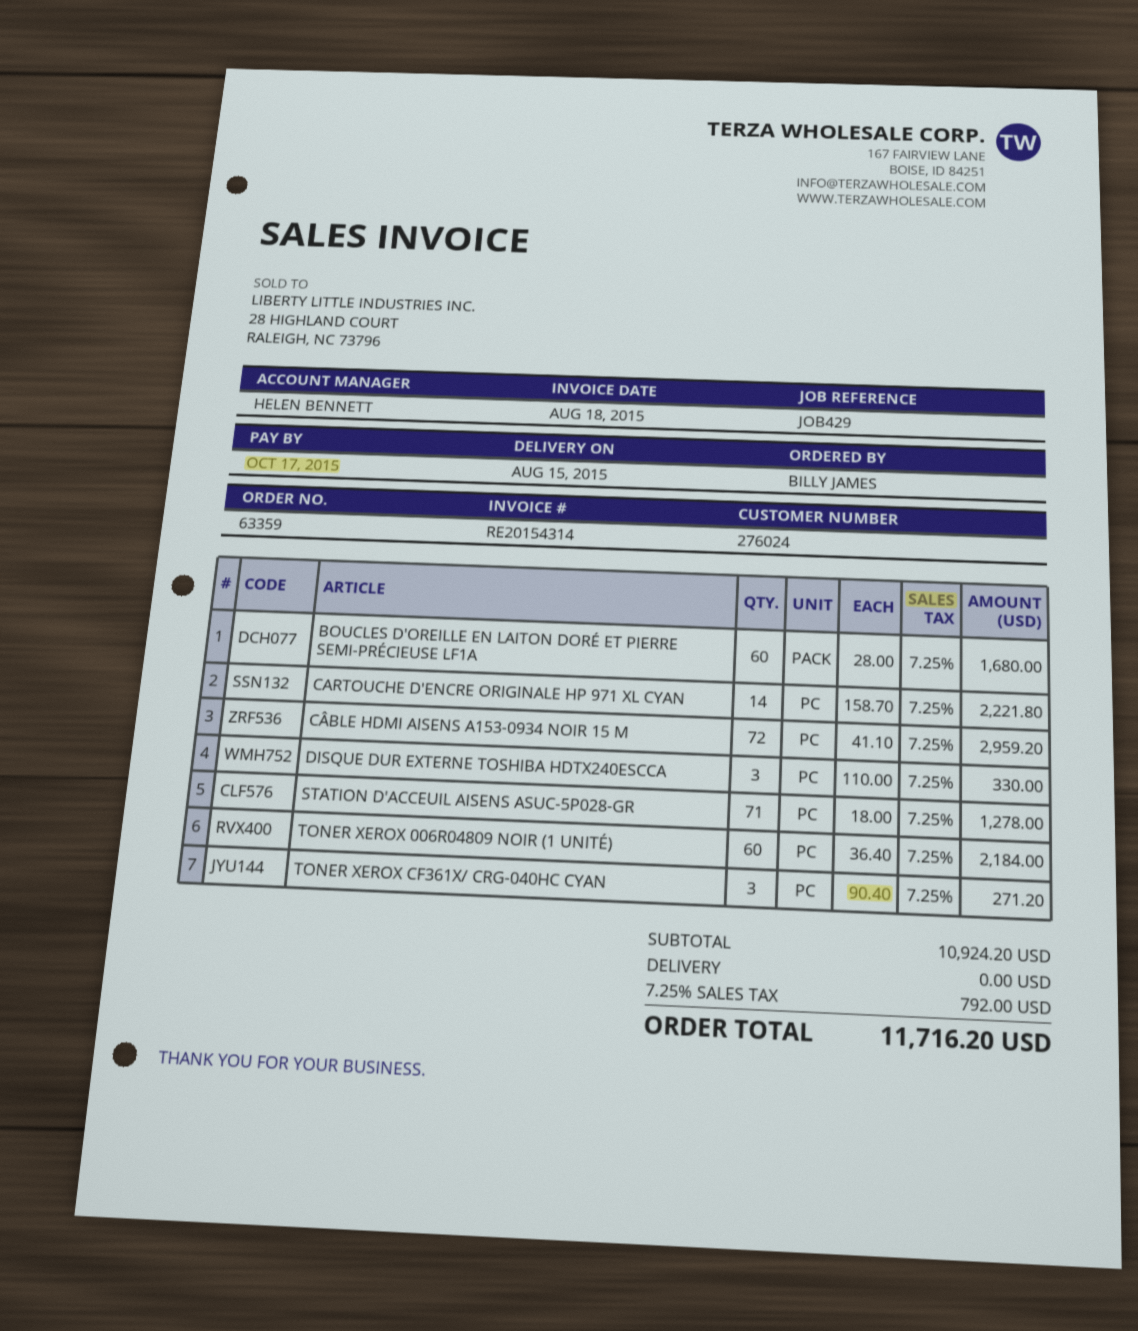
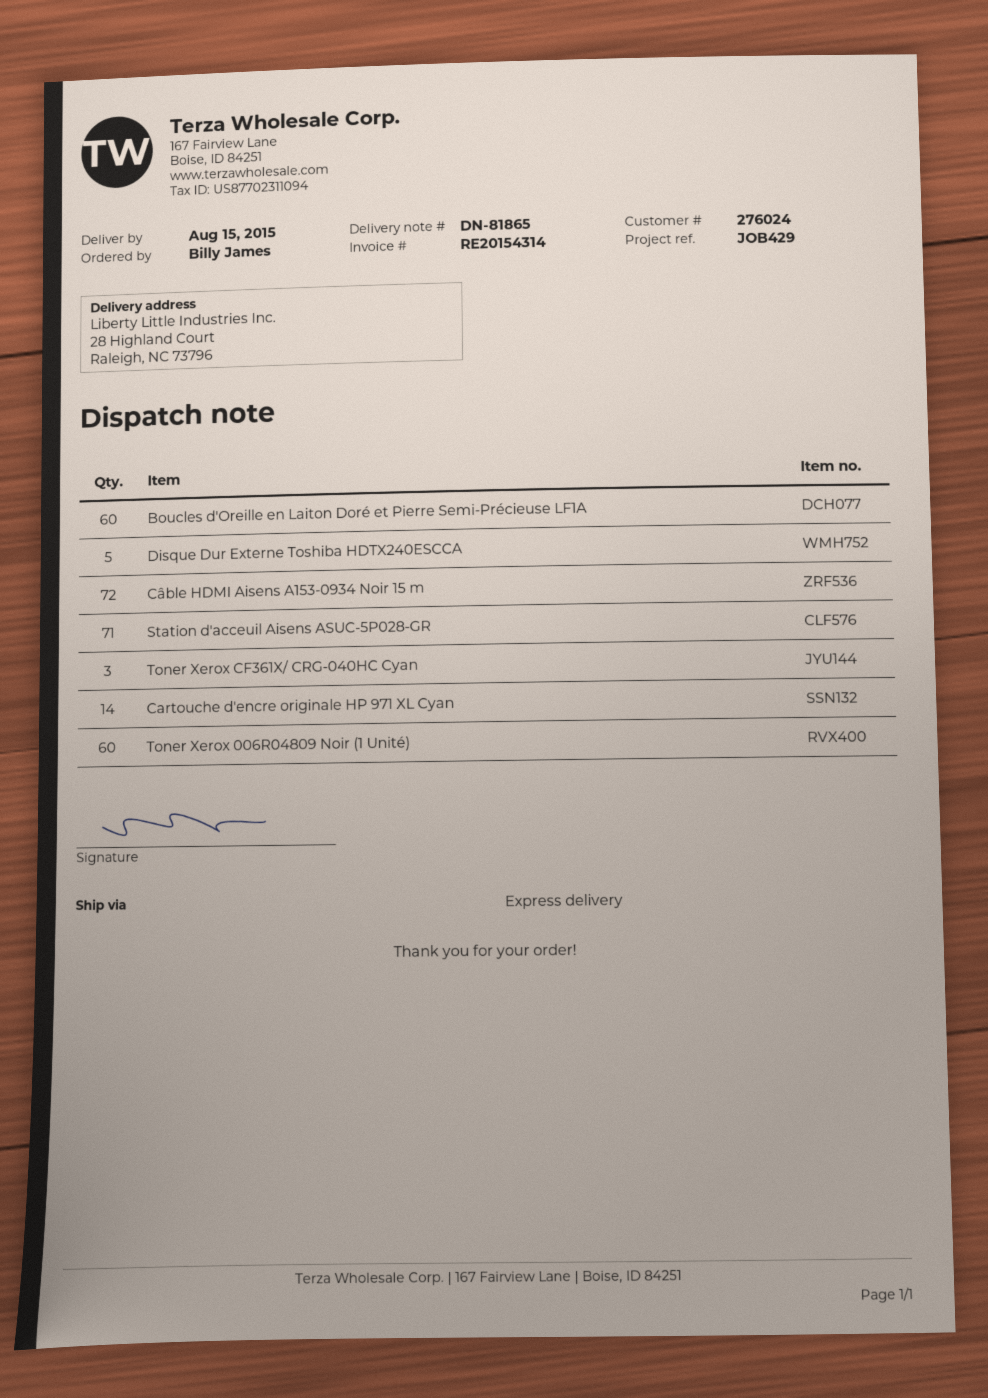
DISQUE DUR EXTERNE TOSHIBA HDTX240ESCCA: 3 -> 5

